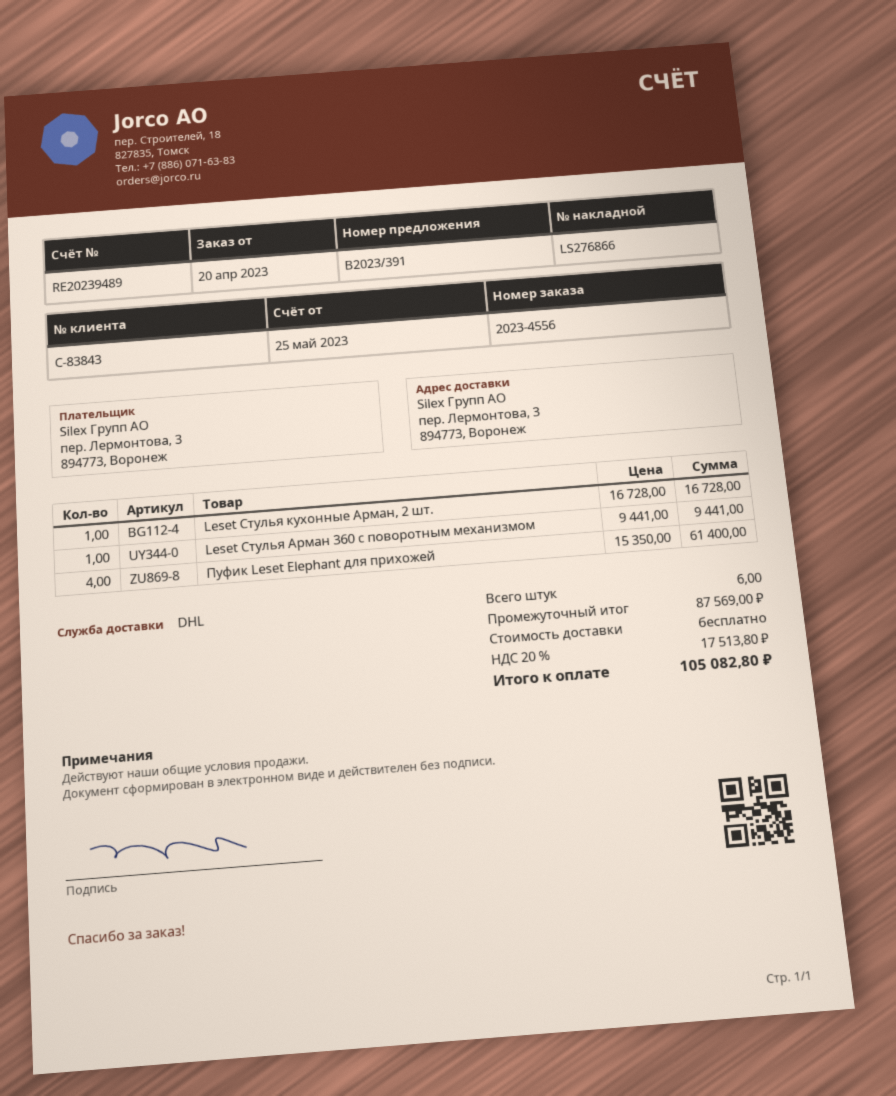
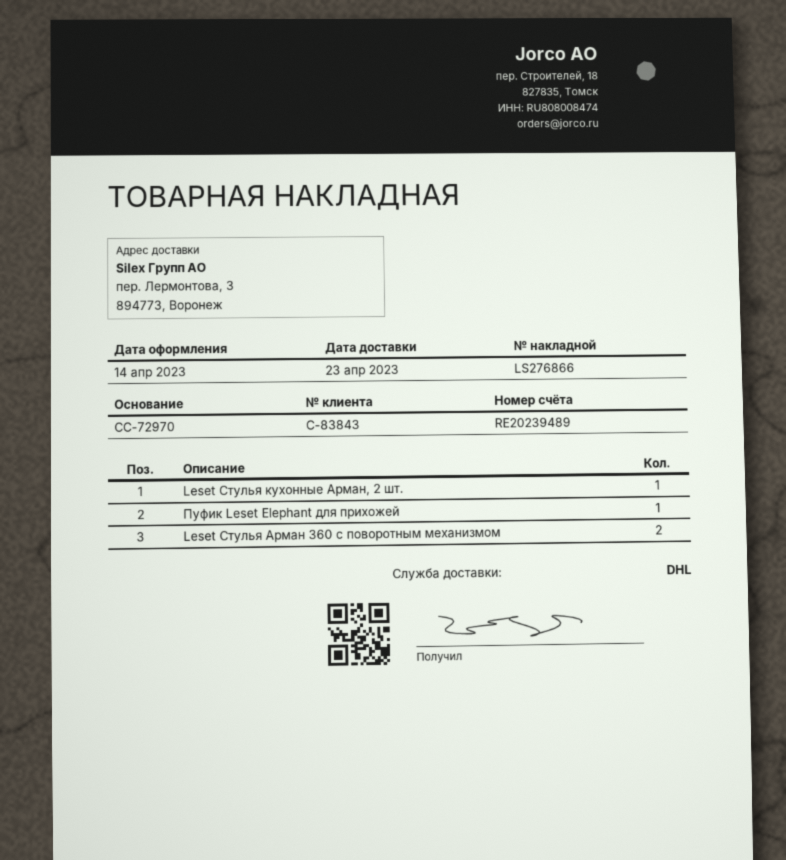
order date: 2023-04-20 -> 2023-04-14
Leset Стулья Арман 360 с поворотным механизмом: 1 -> 2
Пуфик Leset Elephant для прихожей: 4 -> 1

